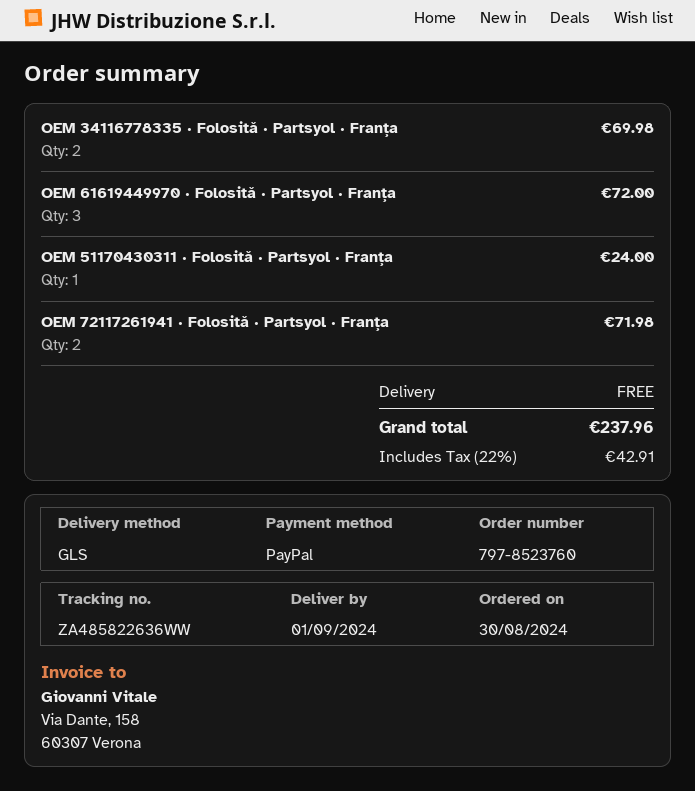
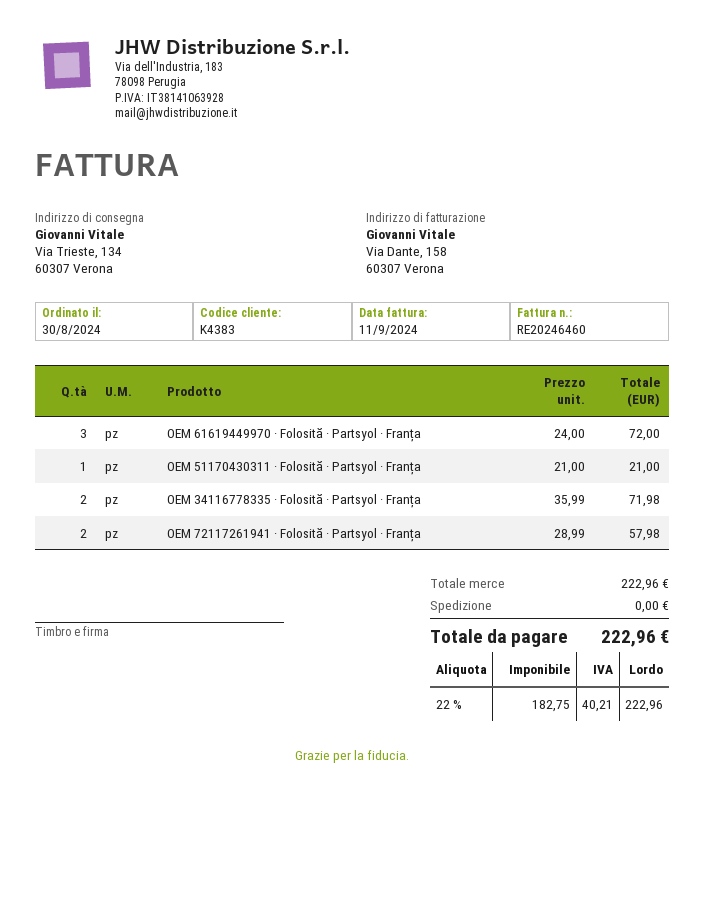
OEM 34116778335 · Folosită · Partsyol · Franța: 2 for 69.98 -> 2 for 71.98
OEM 51170430311 · Folosită · Partsyol · Franța: 1 for 24.00 -> 1 for 21.00
OEM 72117261941 · Folosită · Partsyol · Franța: 2 for 71.98 -> 2 for 57.98
tax: 22% = 42.91 -> 22% = 40.21
total: 237.96 -> 222.96

